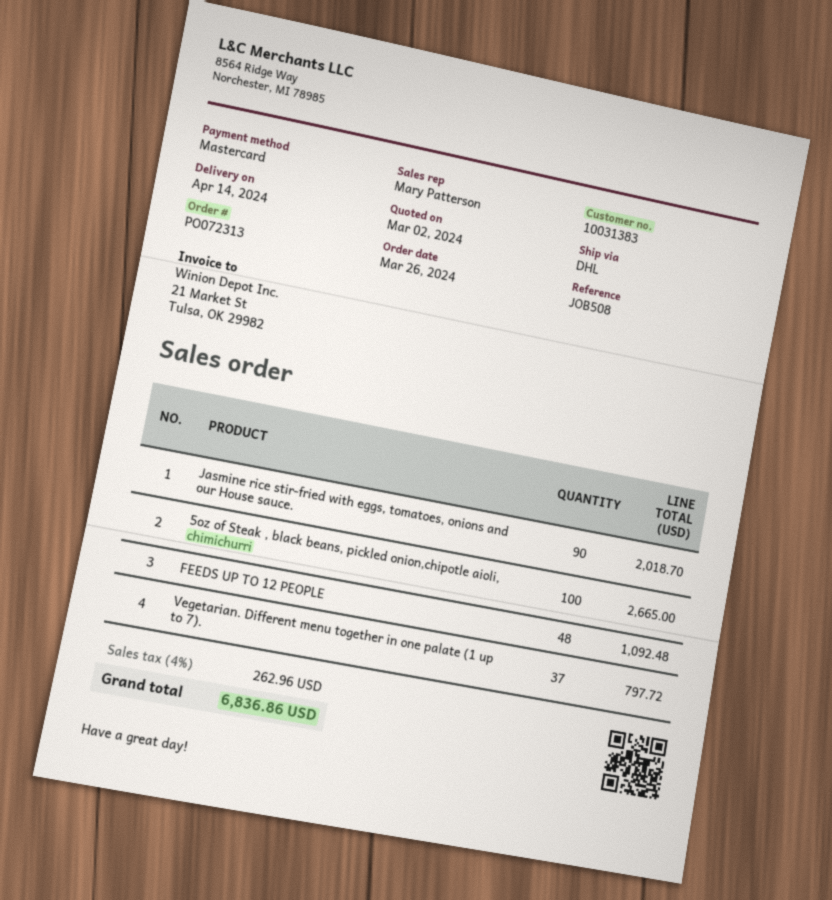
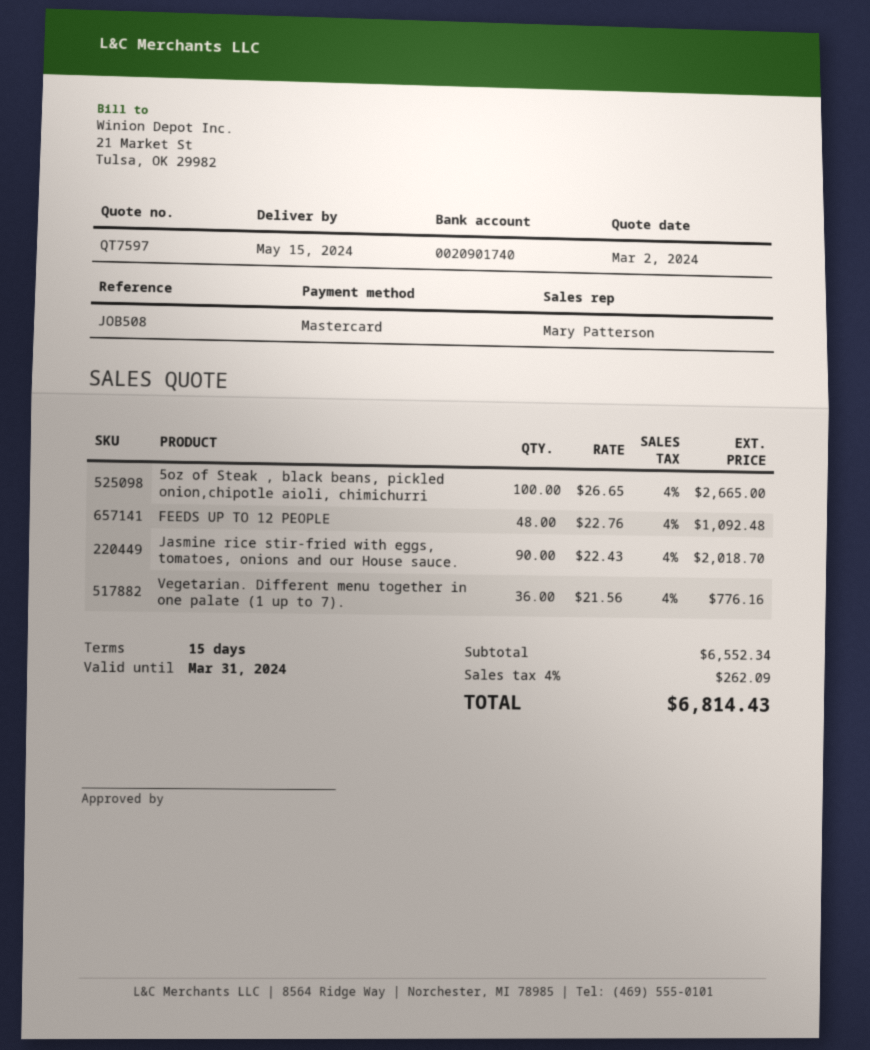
delivery date: 2024-04-14 -> 2024-05-15
Vegetarian. Different menu together in one palate (1 up to 7).: 37 for 797.72 -> 36 for 776.16
tax: 4% = 262.96 -> 4% = 262.09
total: 6836.86 -> 6814.43

